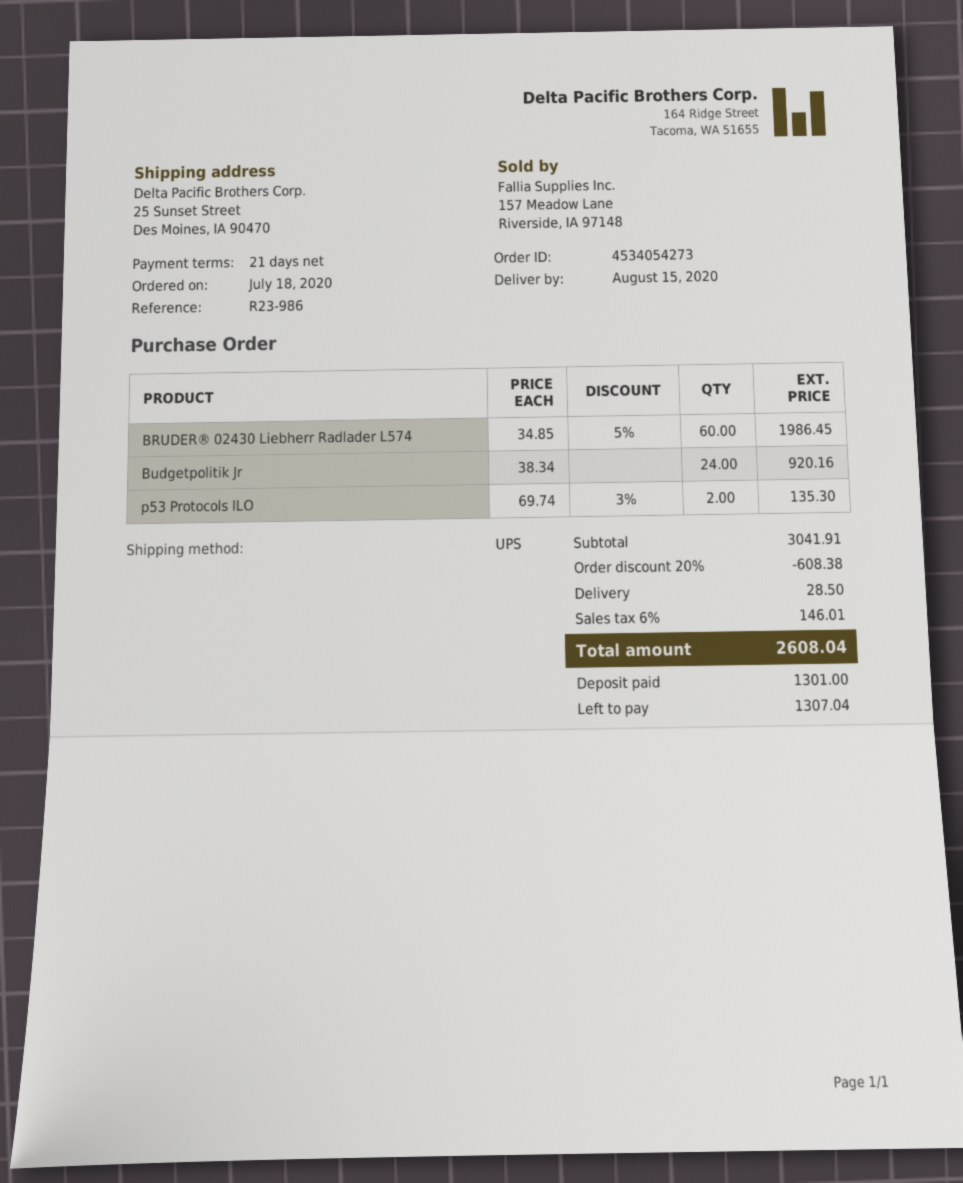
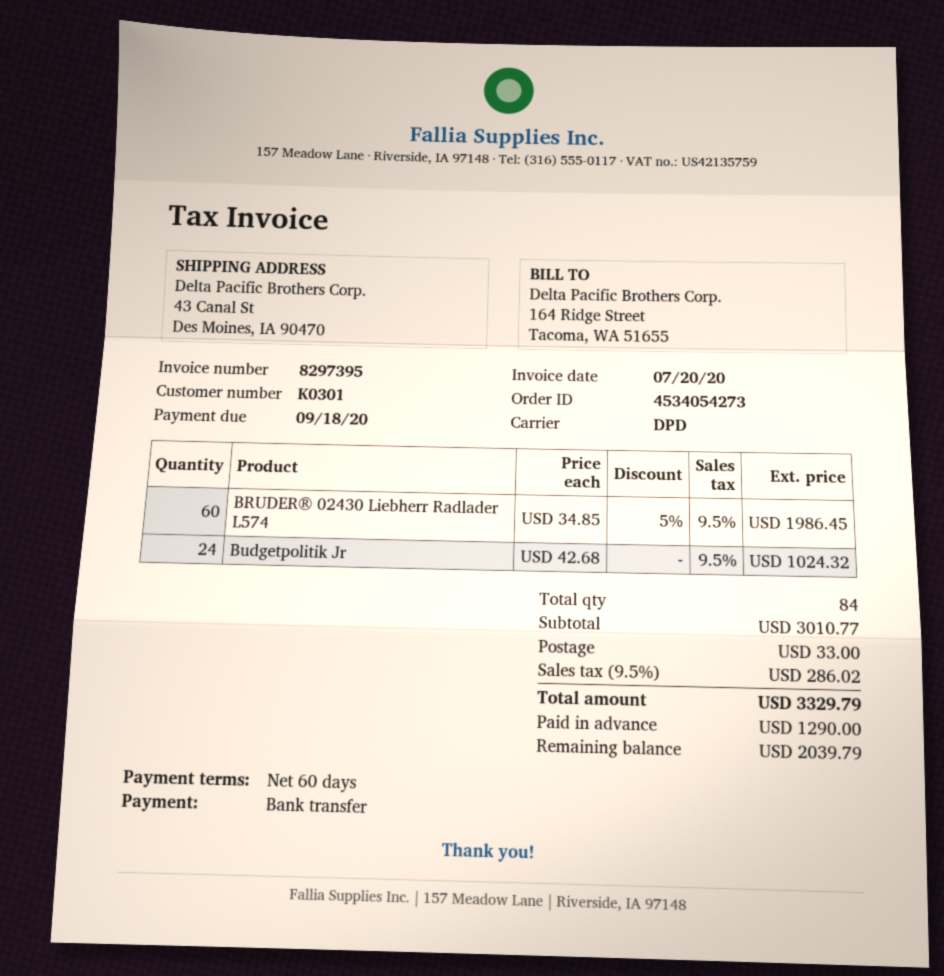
payment terms: 21 days -> 60 days
shipping method: UPS -> DPD
ship to: 25 Sunset Street, Des Moines, IA 90470 -> 43 Canal St, Des Moines, IA 90470
Budgetpolitik Jr: 24 x 38.34 = 920.16 -> 24 x 42.68 = 1024.32
p53 Protocols ILO: 2 x 69.74 - 3% = 135.30 -> none
subtotal: 3041.91 -> 3010.77
discount: 20% = 608.38 -> none
shipping: 28.50 -> 33.00
tax: 6% = 146.01 -> 9.5% = 286.02
total: 2608.04 -> 3329.79
deposit: 1301.00 -> 1290.00
balance: 1307.04 -> 2039.79

